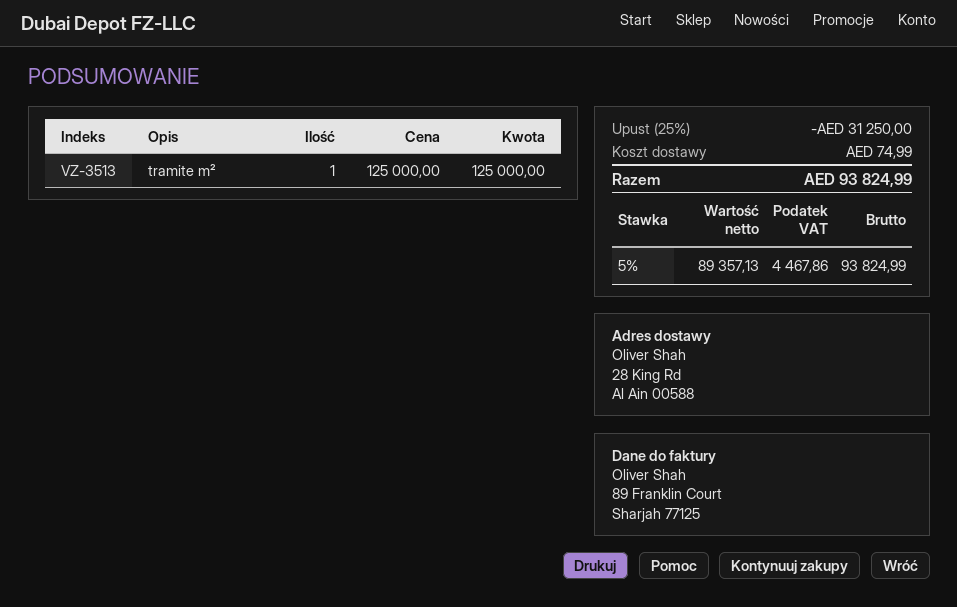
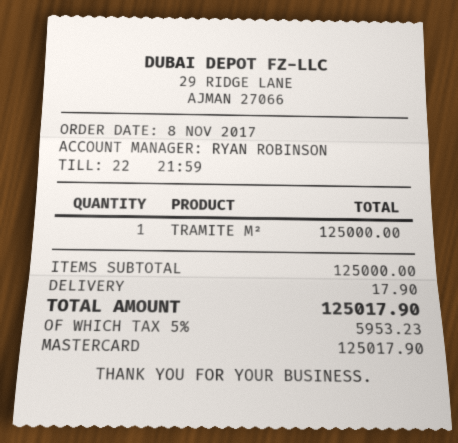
discount: 25% = 31250.00 -> none
shipping: 74.99 -> 17.90
tax: 5% = 4467.86 -> 5% = 5953.23
total: 93824.99 -> 125017.90

